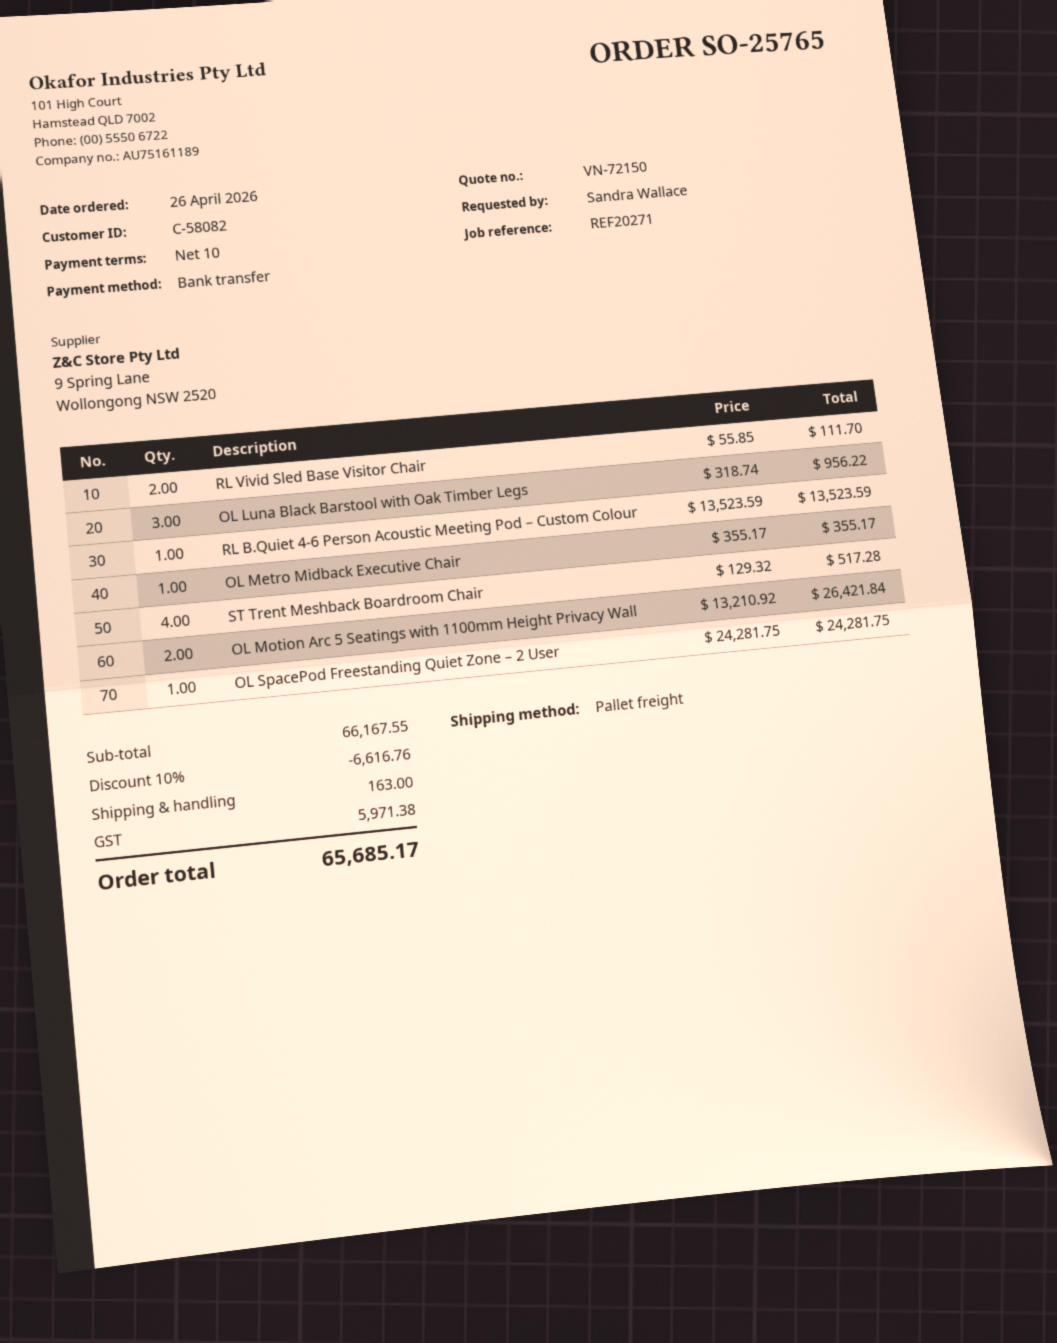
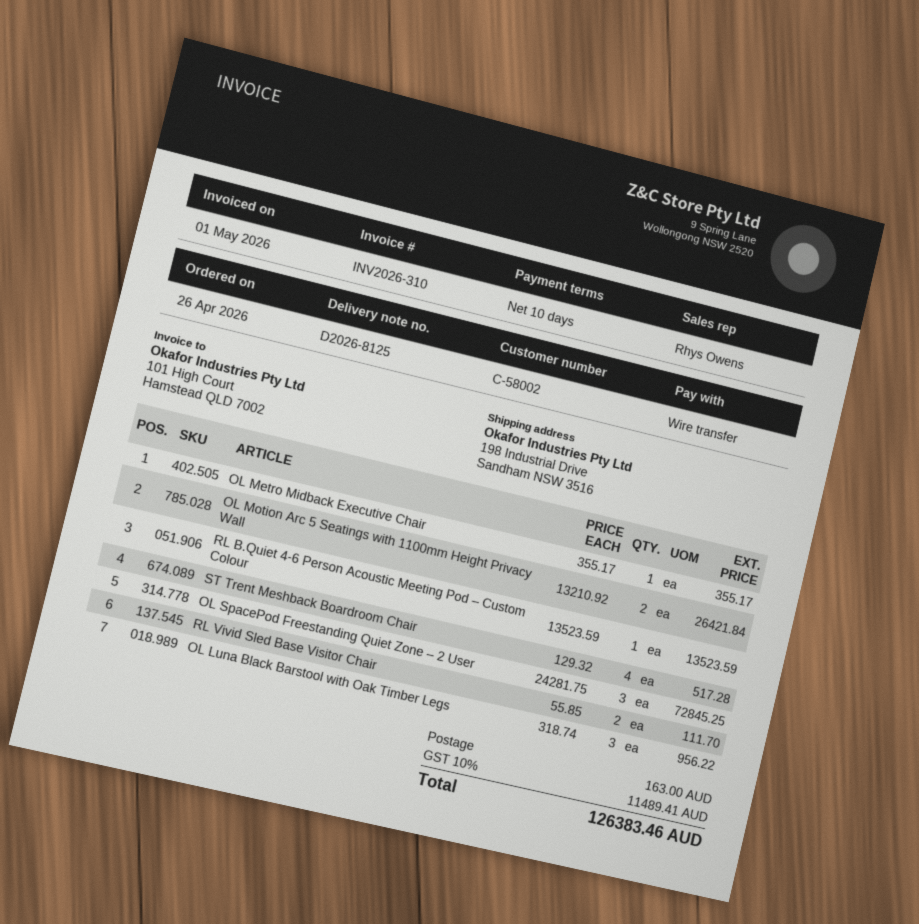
customer number: C-58082 -> C-58002
OL SpacePod Freestanding Quiet Zone – 2 User: 1 x 24281.75 = 24281.75 -> 3 x 24281.75 = 72845.25
discount: 10% = 6616.76 -> none
tax: 5971.38 -> 11489.41
total: 65685.17 -> 126383.46

